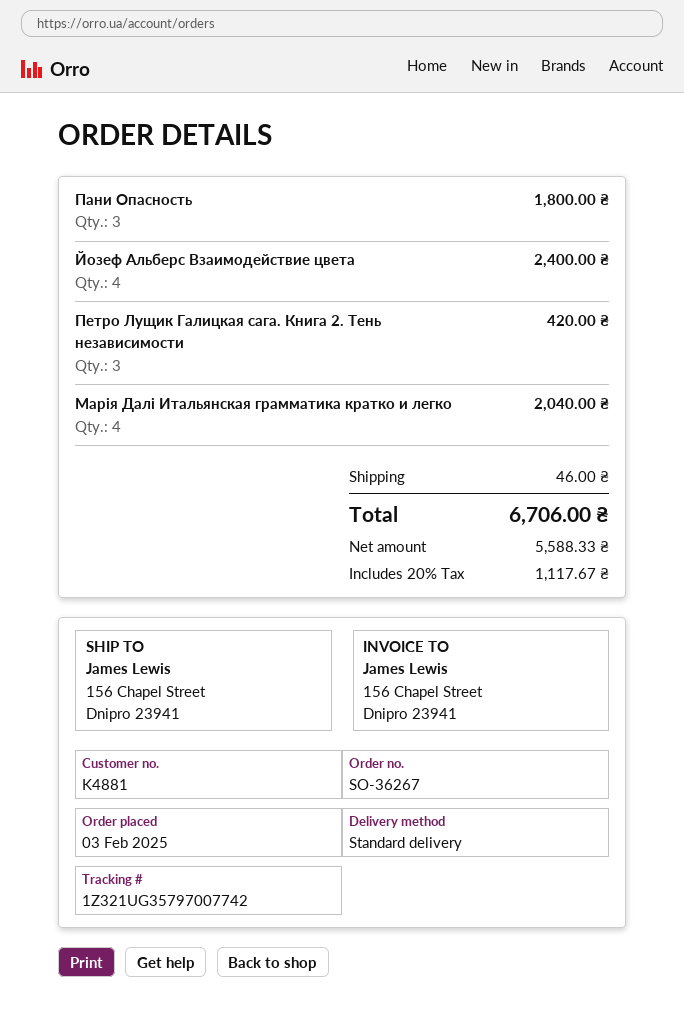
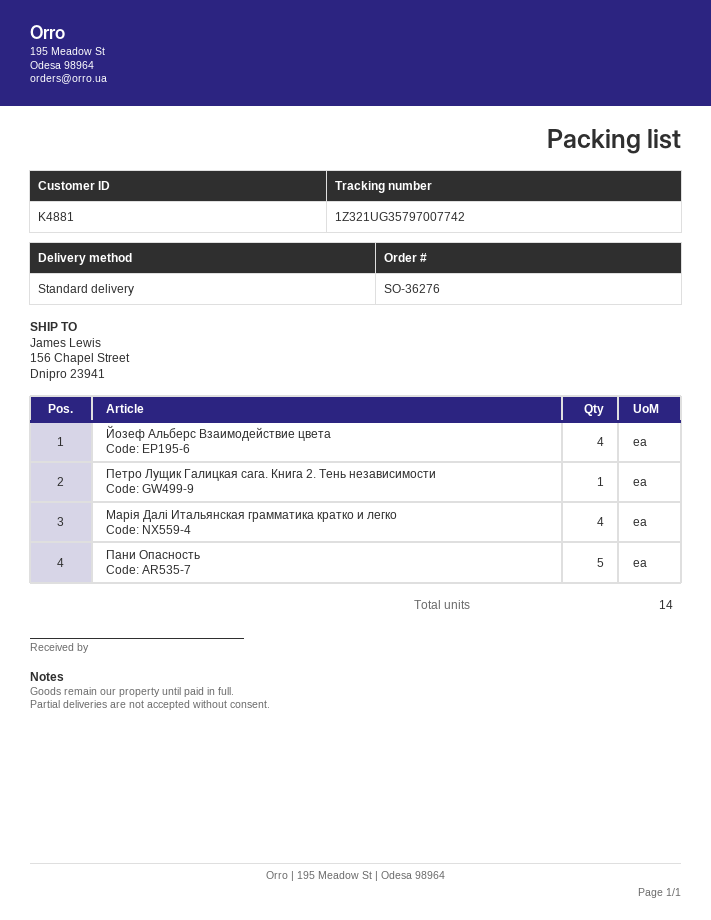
order number: SO-36267 -> SO-36276
Пани Опасность: 3 -> 5
Петро Лущик Галицкая сага. Книга 2. Тень независимости: 3 -> 1

